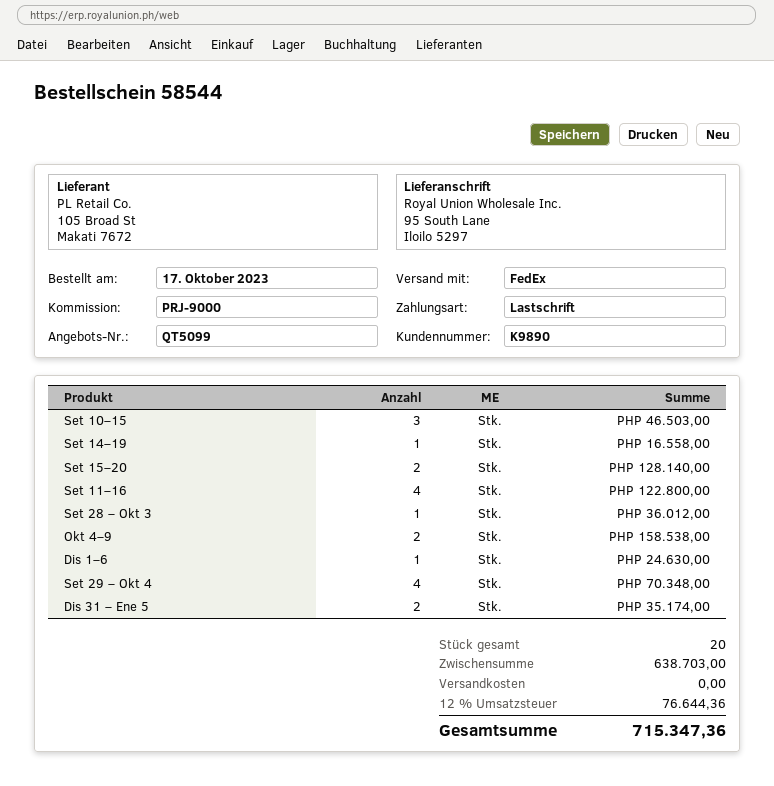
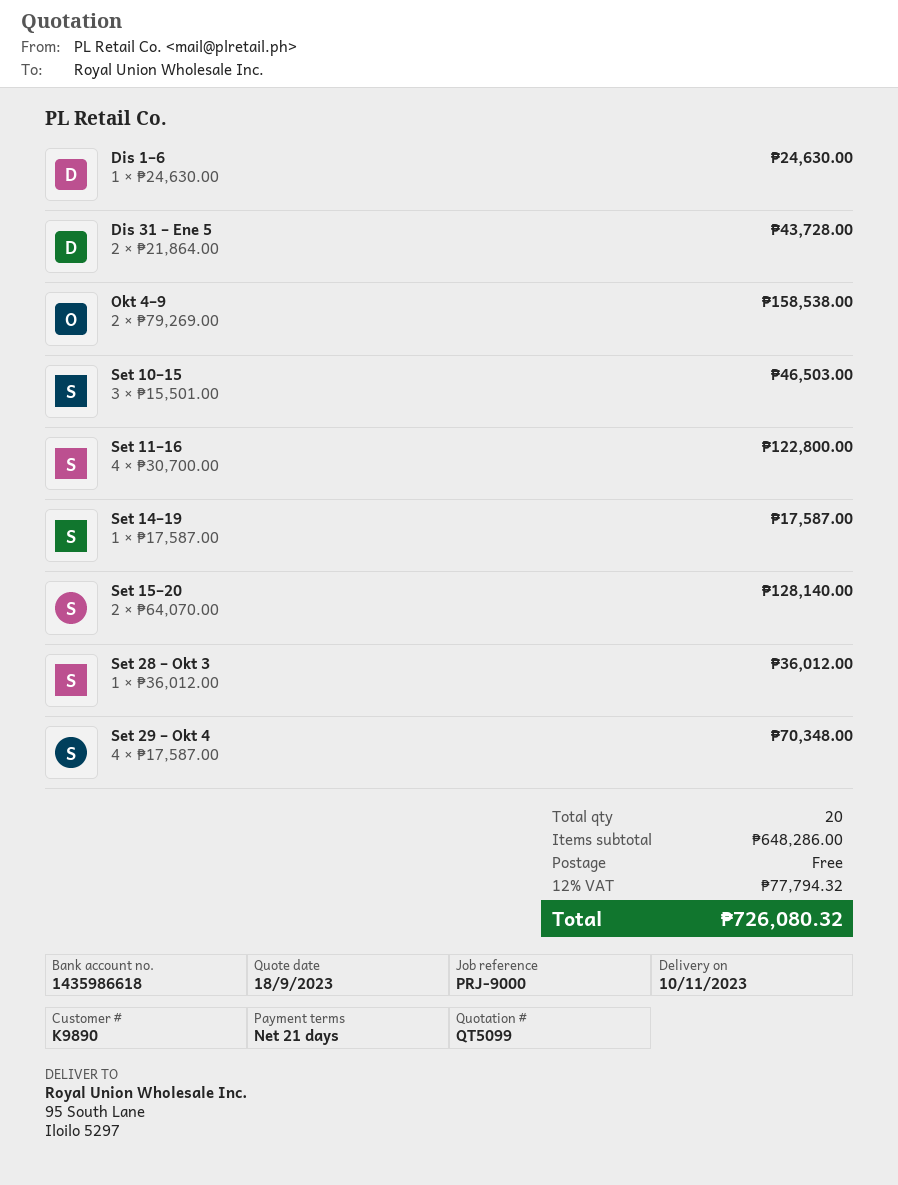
Set 14–19: 1 for 16558.00 -> 1 for 17587.00
Dis 31 – Ene 5: 2 for 35174.00 -> 2 for 43728.00
subtotal: 638703.00 -> 648286.00
tax: 12% = 76644.36 -> 12% = 77794.32
total: 715347.36 -> 726080.32

